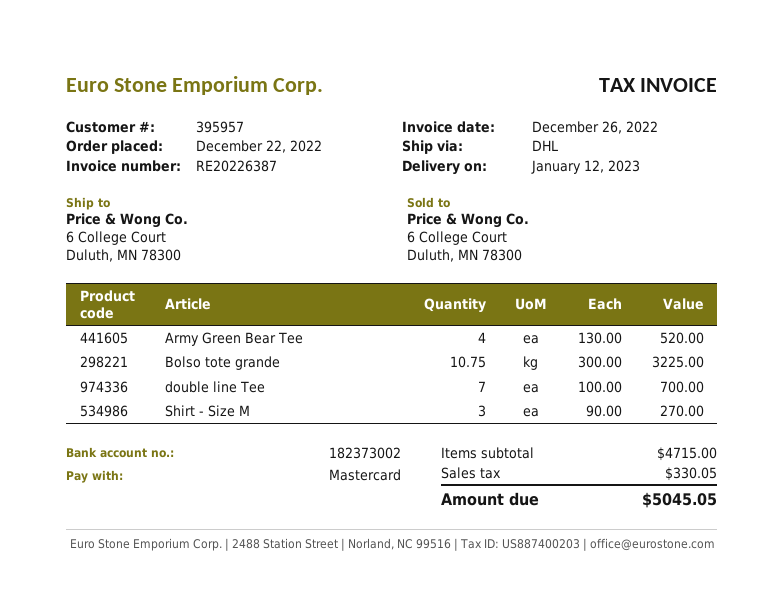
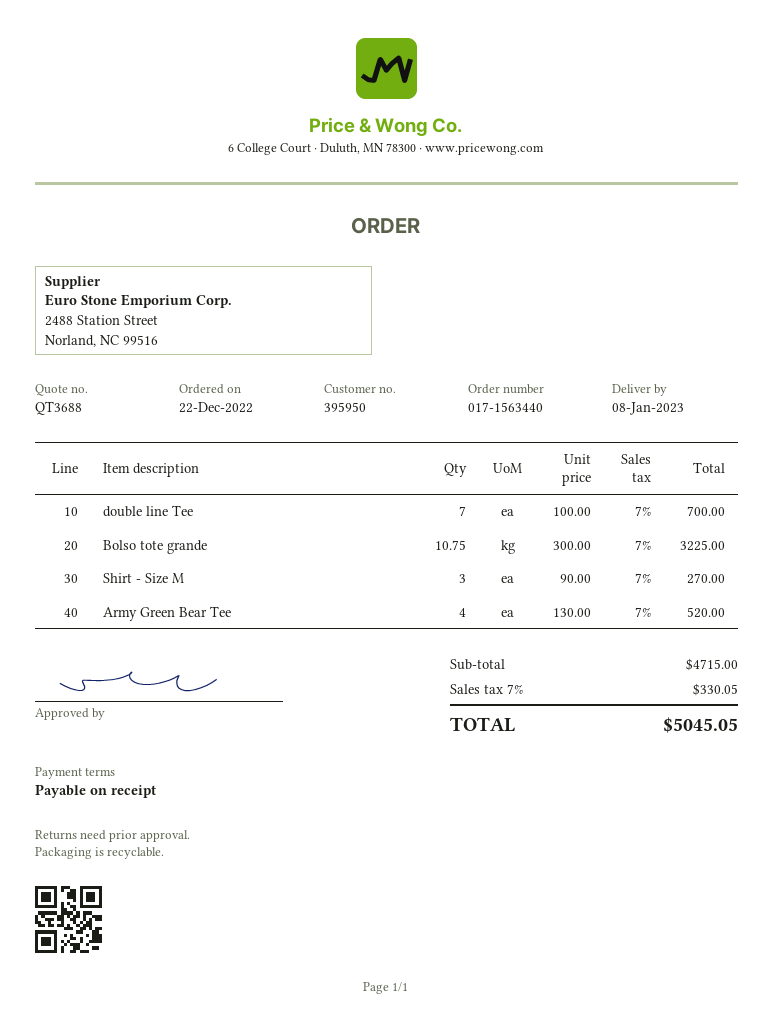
delivery date: 2023-01-12 -> 2023-01-08
customer number: 395957 -> 395950

